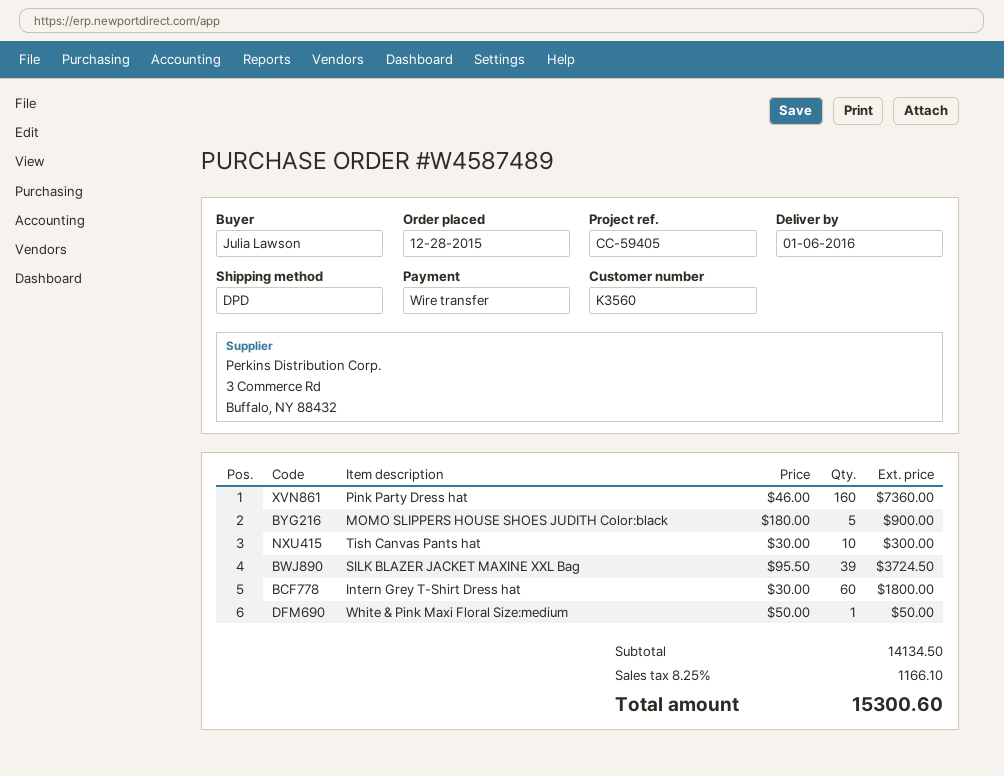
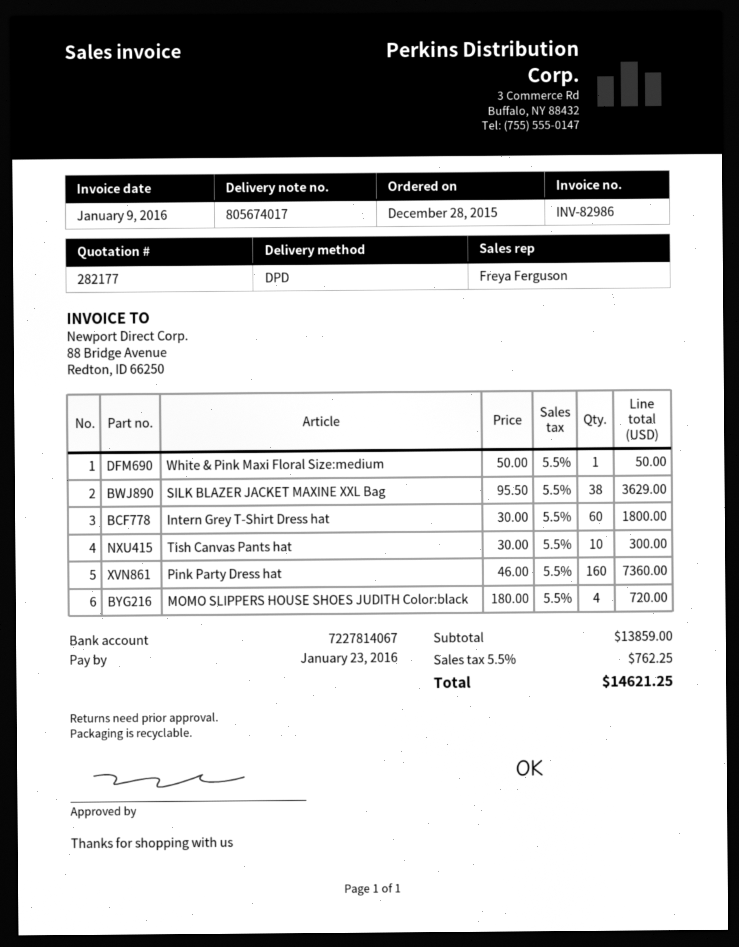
MOMO SLIPPERS HOUSE SHOES JUDITH Color:black: 5 x 180.00 = 900.00 -> 4 x 180.00 = 720.00
SILK BLAZER JACKET MAXINE XXL Bag: 39 x 95.50 = 3724.50 -> 38 x 95.50 = 3629.00
subtotal: 14134.50 -> 13859.00
tax: 8.25% = 1166.10 -> 5.5% = 762.25
total: 15300.60 -> 14621.25

